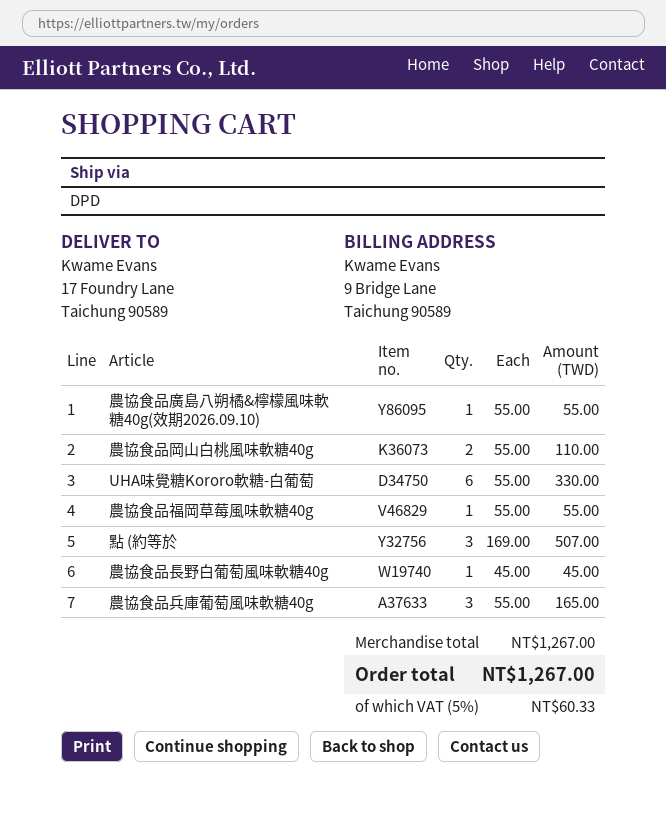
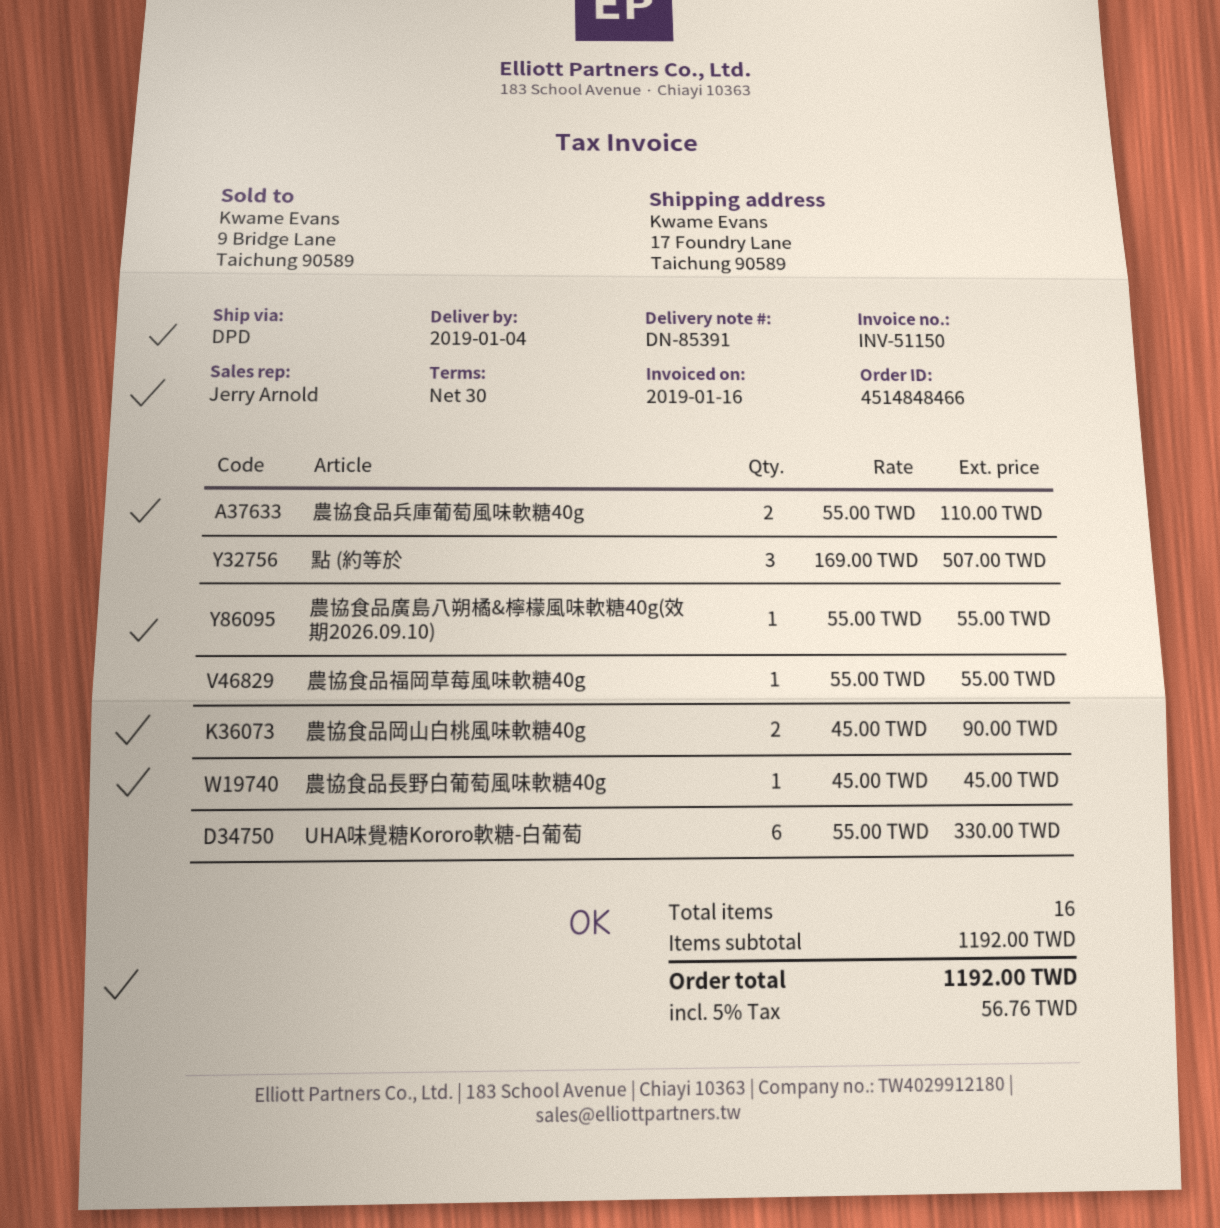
農協食品岡山白桃風味軟糖40g: 2 x 55.00 = 110.00 -> 2 x 45.00 = 90.00
農協食品兵庫葡萄風味軟糖40g: 3 x 55.00 = 165.00 -> 2 x 55.00 = 110.00
subtotal: 1267.00 -> 1192.00
tax: 5% = 60.33 -> 5% = 56.76
total: 1267.00 -> 1192.00

